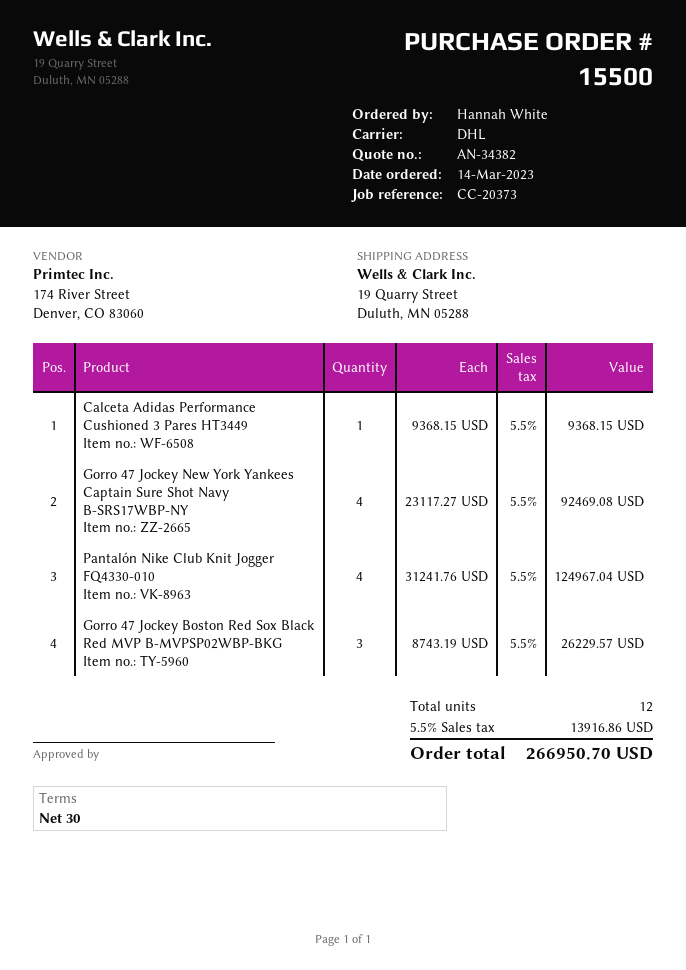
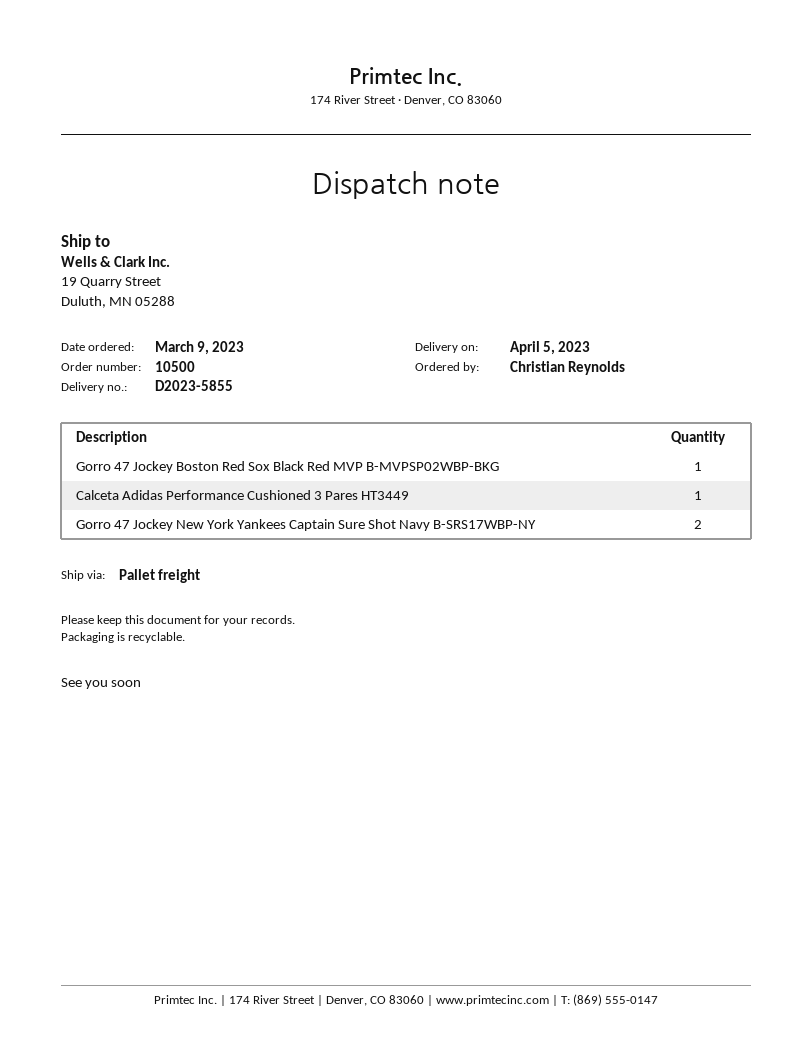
order number: 15500 -> 10500
order date: 2023-03-14 -> 2023-03-09
ordered by: Hannah White -> Christian Reynolds
shipping method: DHL -> pallet freight
Gorro 47 Jockey New York Yankees Captain Sure Shot Navy B-SRS17WBP-NY: 4 -> 2
Pantalón Nike Club Knit Jogger FQ4330-010: 4 -> none
Gorro 47 Jockey Boston Red Sox Black Red MVP B-MVPSP02WBP-BKG: 3 -> 1

